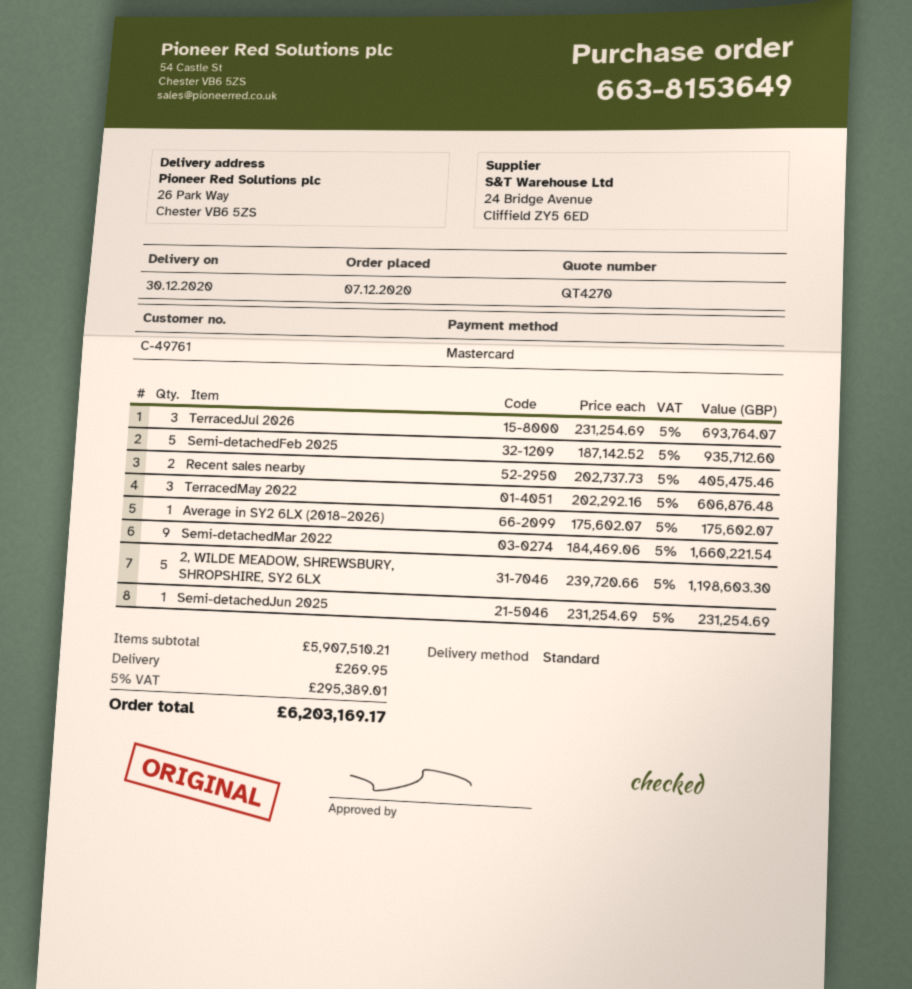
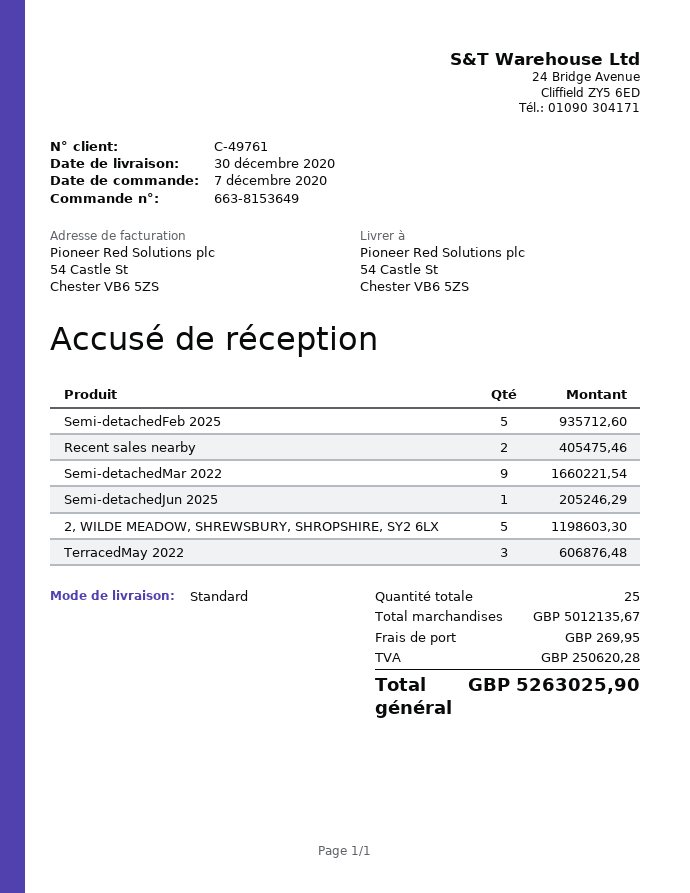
ship to: 26 Park Way, Chester VB6 5ZS -> 54 Castle St, Chester VB6 5ZS
TerracedJul 2026: 3 for 693764.07 -> none
Average in SY2 6LX (2018–2026): 1 for 175602.07 -> none
Semi-detachedJun 2025: 1 for 231254.69 -> 1 for 205246.29
subtotal: 5907510.21 -> 5012135.67
tax: 295389.01 -> 250620.28
total: 6203169.17 -> 5263025.90

